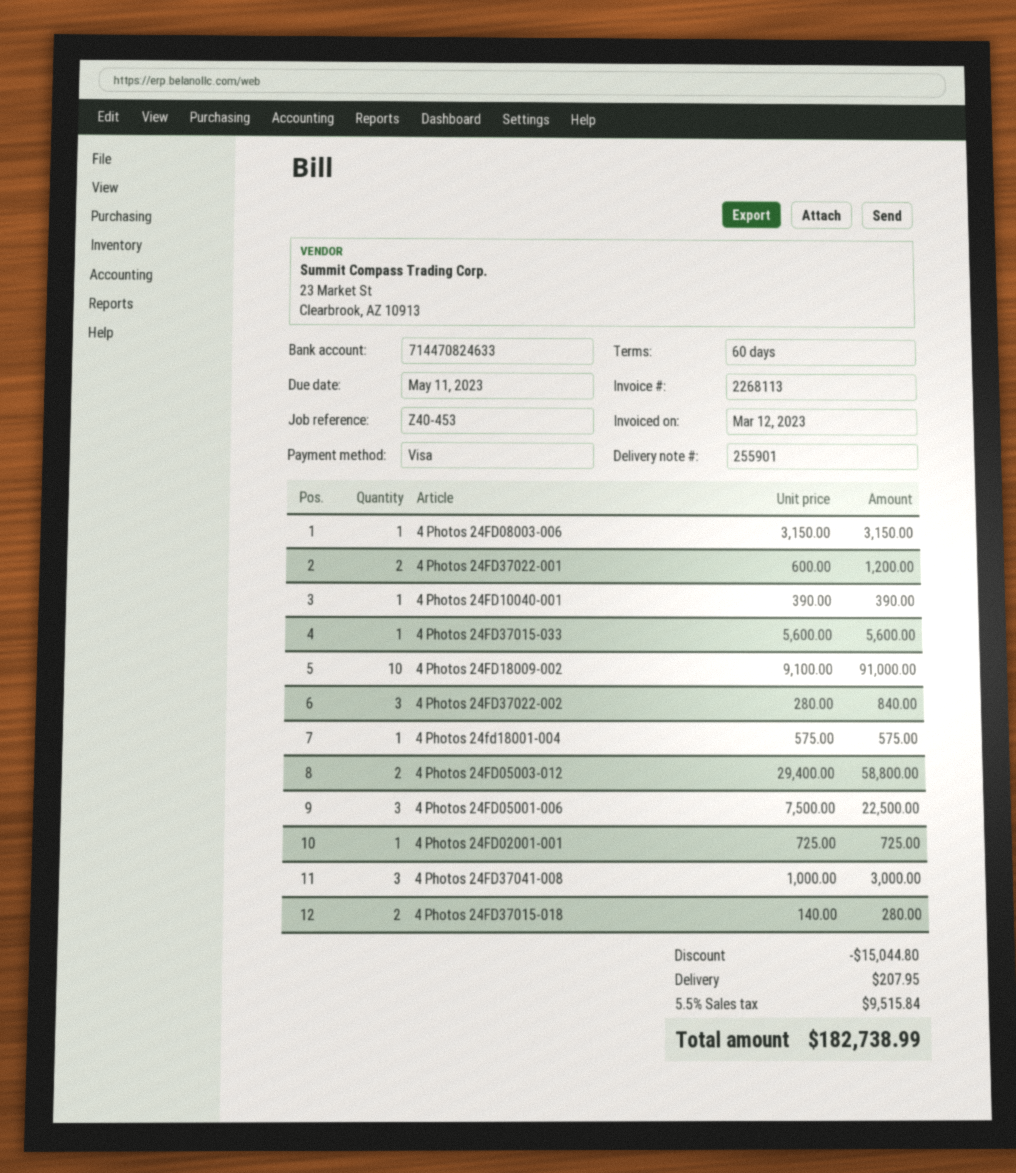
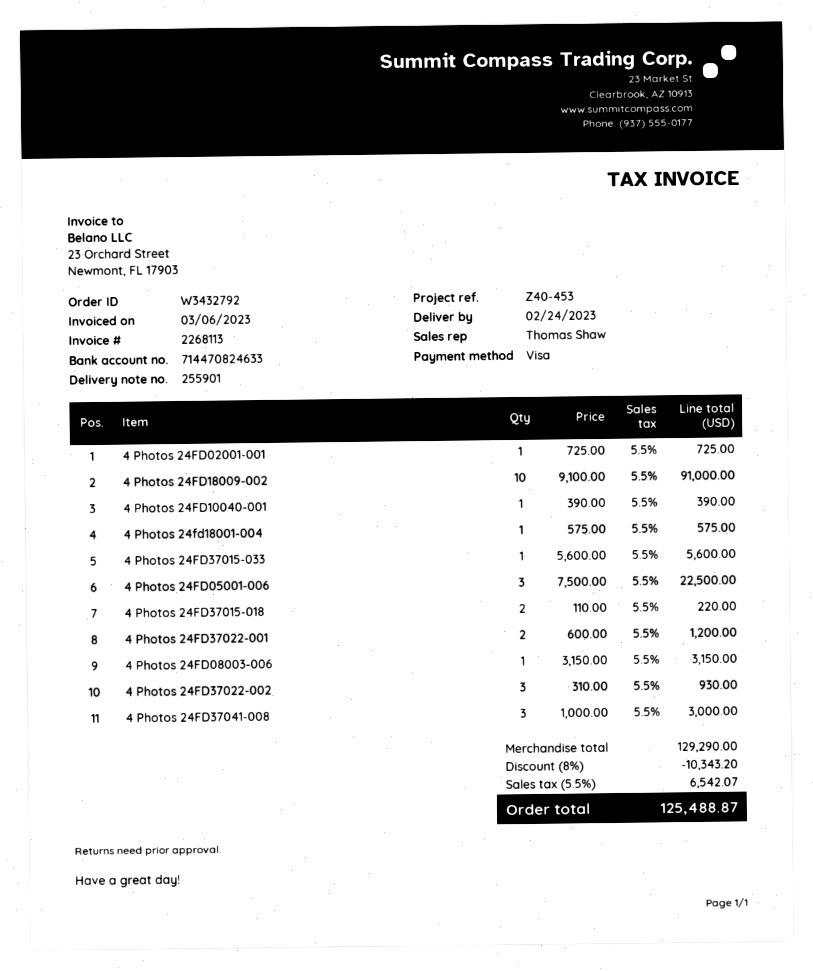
invoice date: 2023-03-12 -> 2023-03-06
4 Photos 24FD37022-002: 3 x 280.00 = 840.00 -> 3 x 310.00 = 930.00
4 Photos 24FD05003-012: 2 x 29400.00 = 58800.00 -> none
4 Photos 24FD37015-018: 2 x 140.00 = 280.00 -> 2 x 110.00 = 220.00
discount: 15044.80 -> 10343.20
shipping: 207.95 -> none
tax: 5.5% = 9515.84 -> 5.5% = 6542.07
total: 182738.99 -> 125488.87

